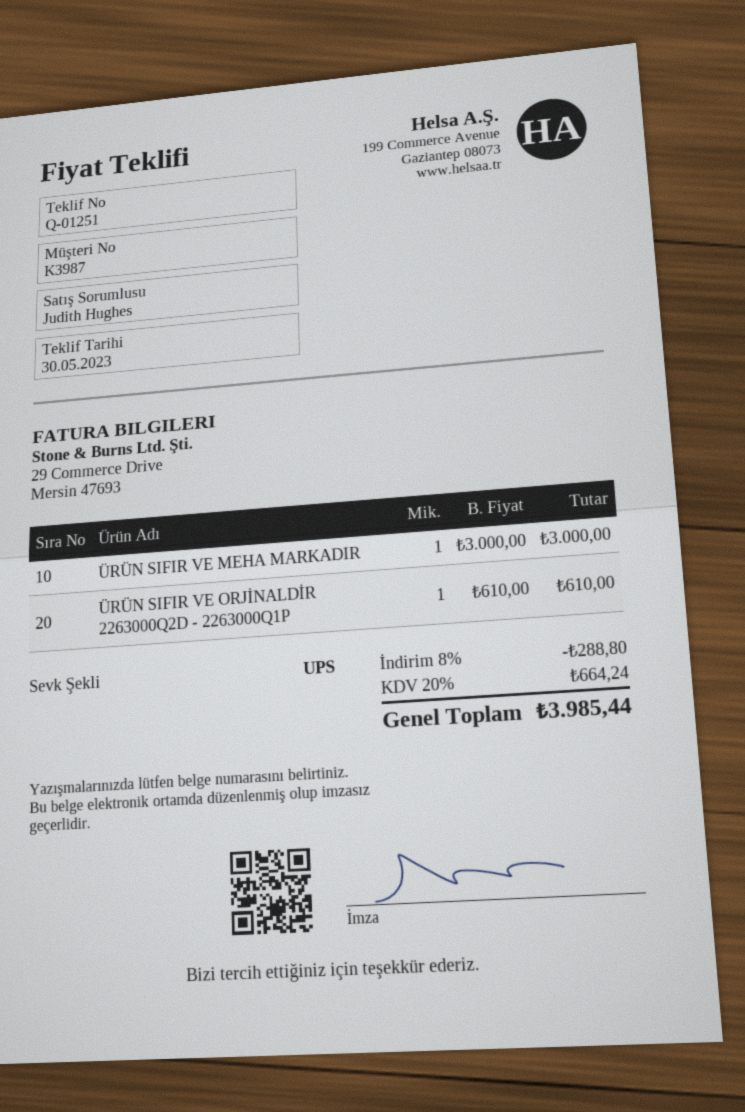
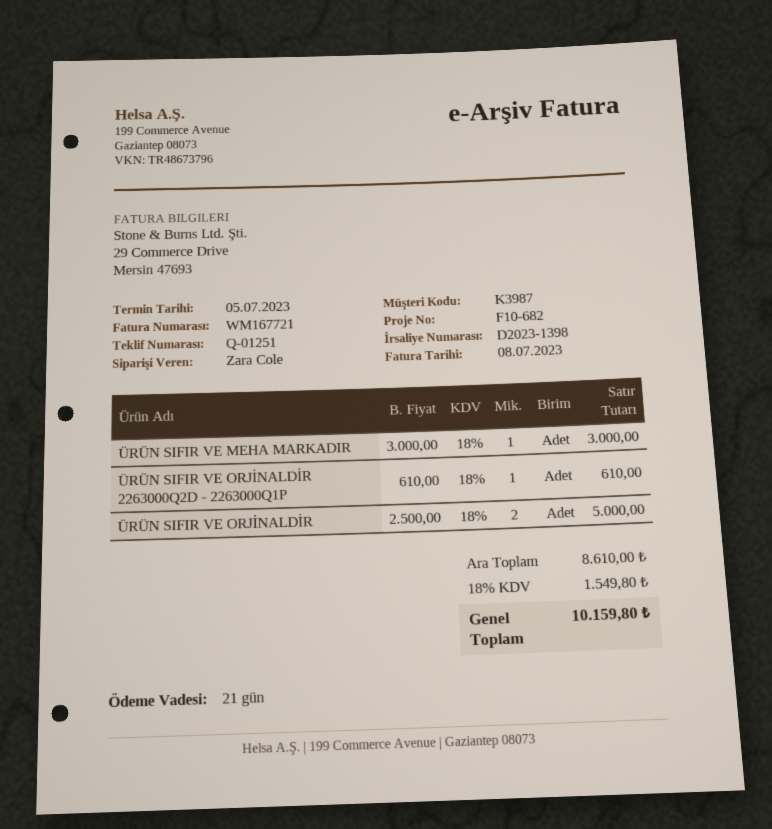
ÜRÜN SIFIR VE ORJİNALDİR: none -> 2 x 2500.00 = 5000.00
discount: 8% = 288.80 -> none
tax: 20% = 664.24 -> 18% = 1549.80
total: 3985.44 -> 10159.80

